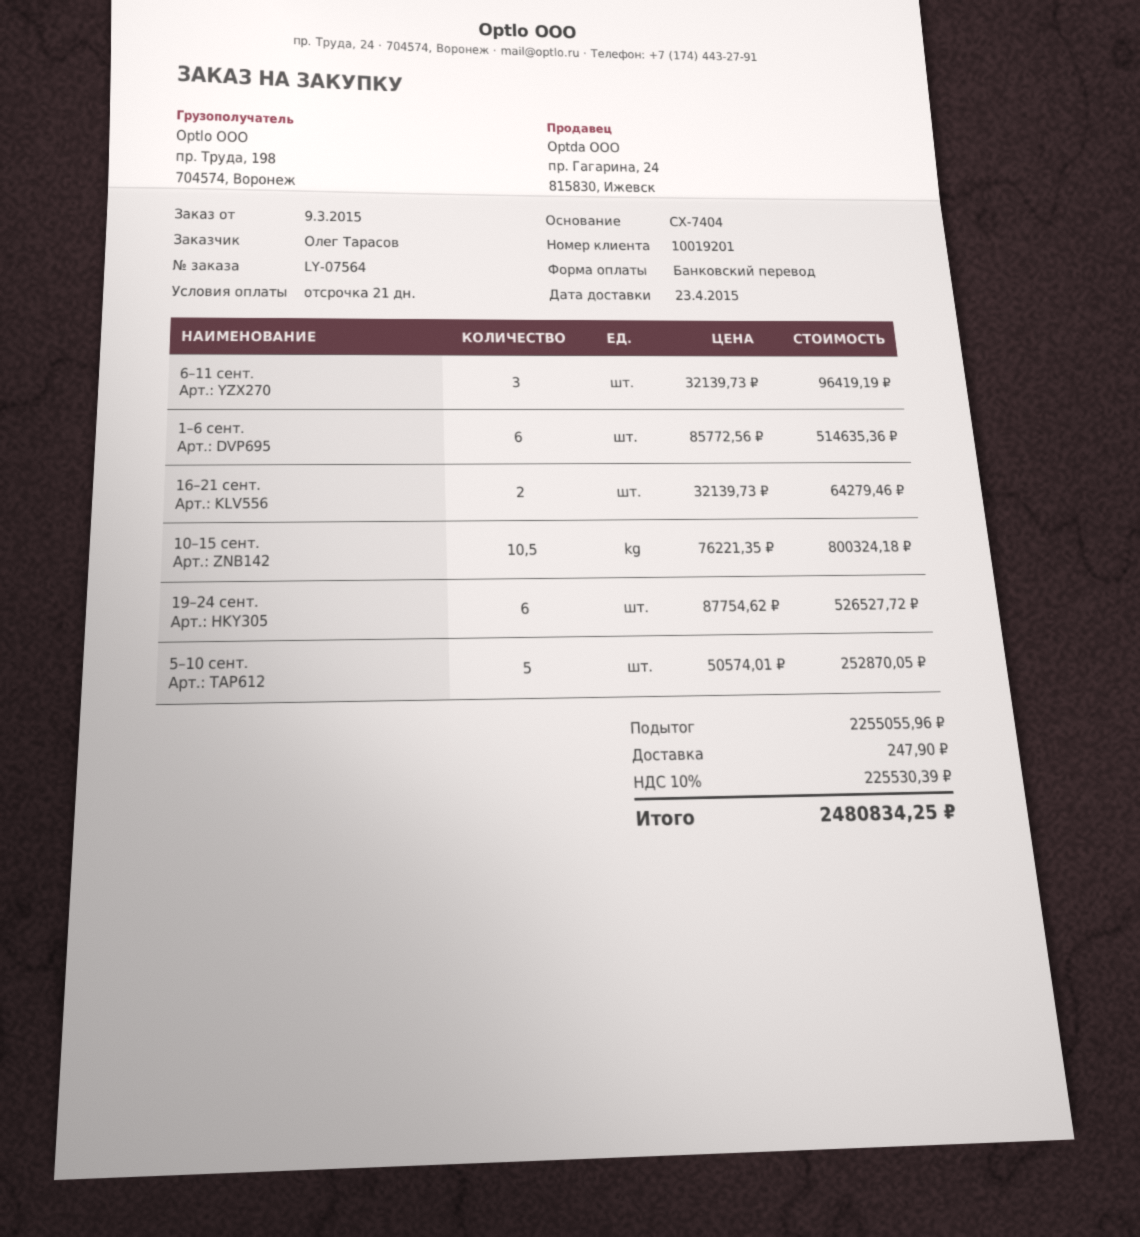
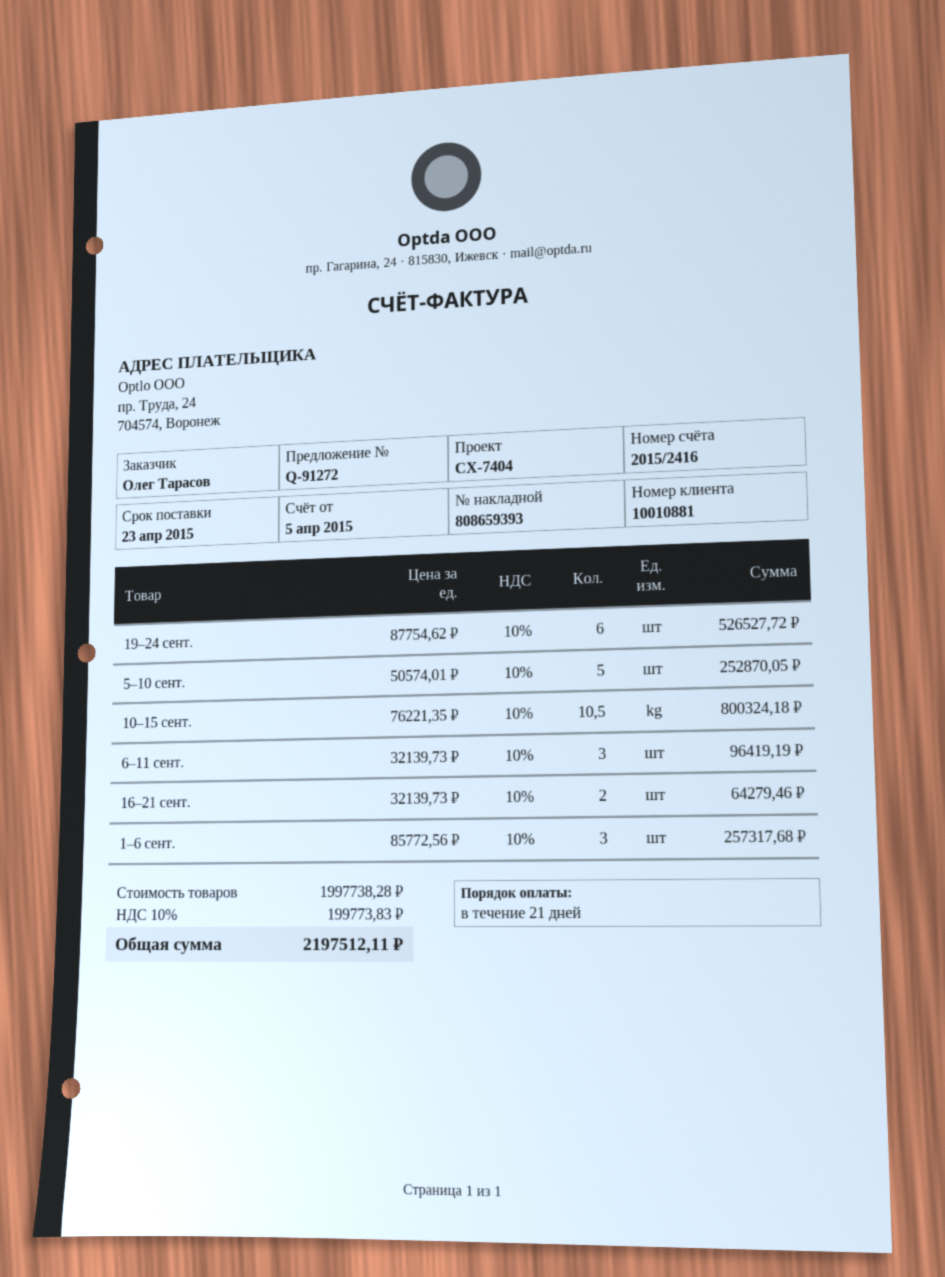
customer number: 10019201 -> 10010881
1–6 сент.: 6 x 85772.56 = 514635.36 -> 3 x 85772.56 = 257317.68
subtotal: 2255055.96 -> 1997738.28
shipping: 247.90 -> none
tax: 10% = 225530.39 -> 10% = 199773.83
total: 2480834.25 -> 2197512.11

